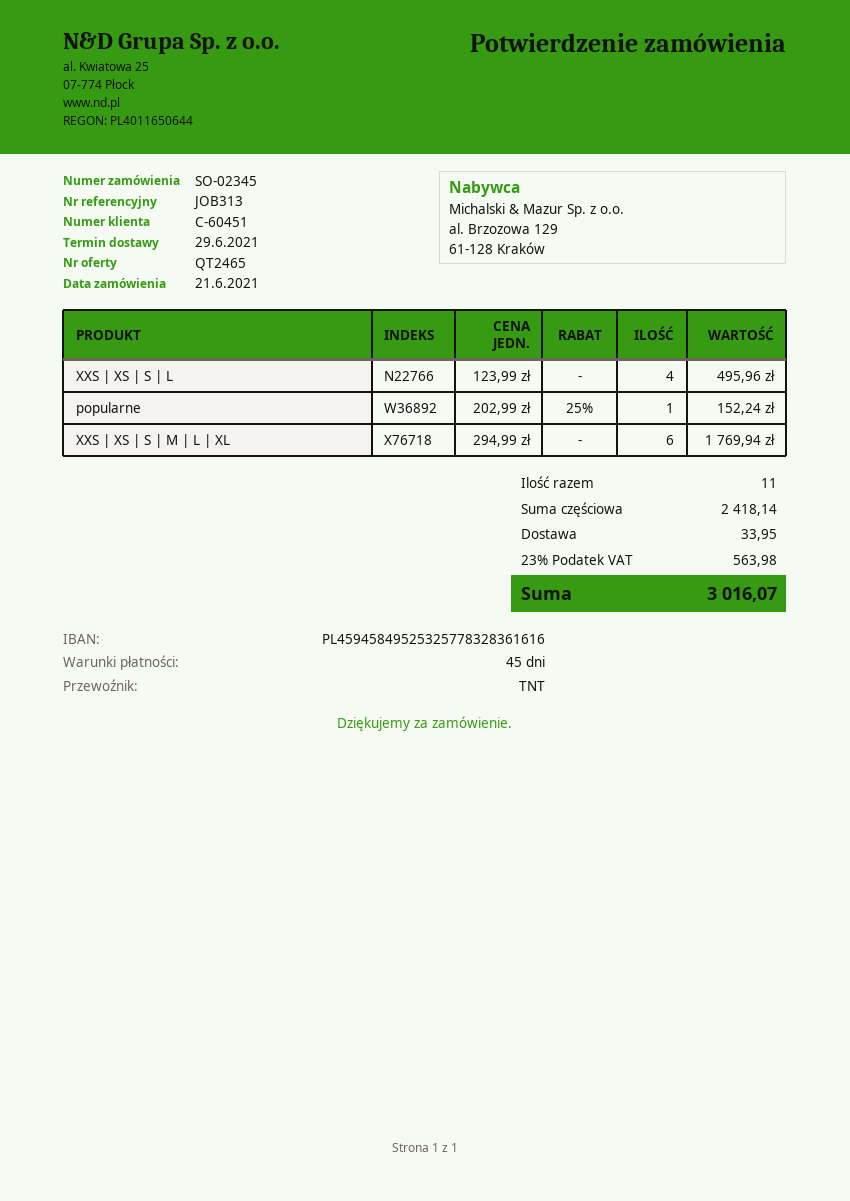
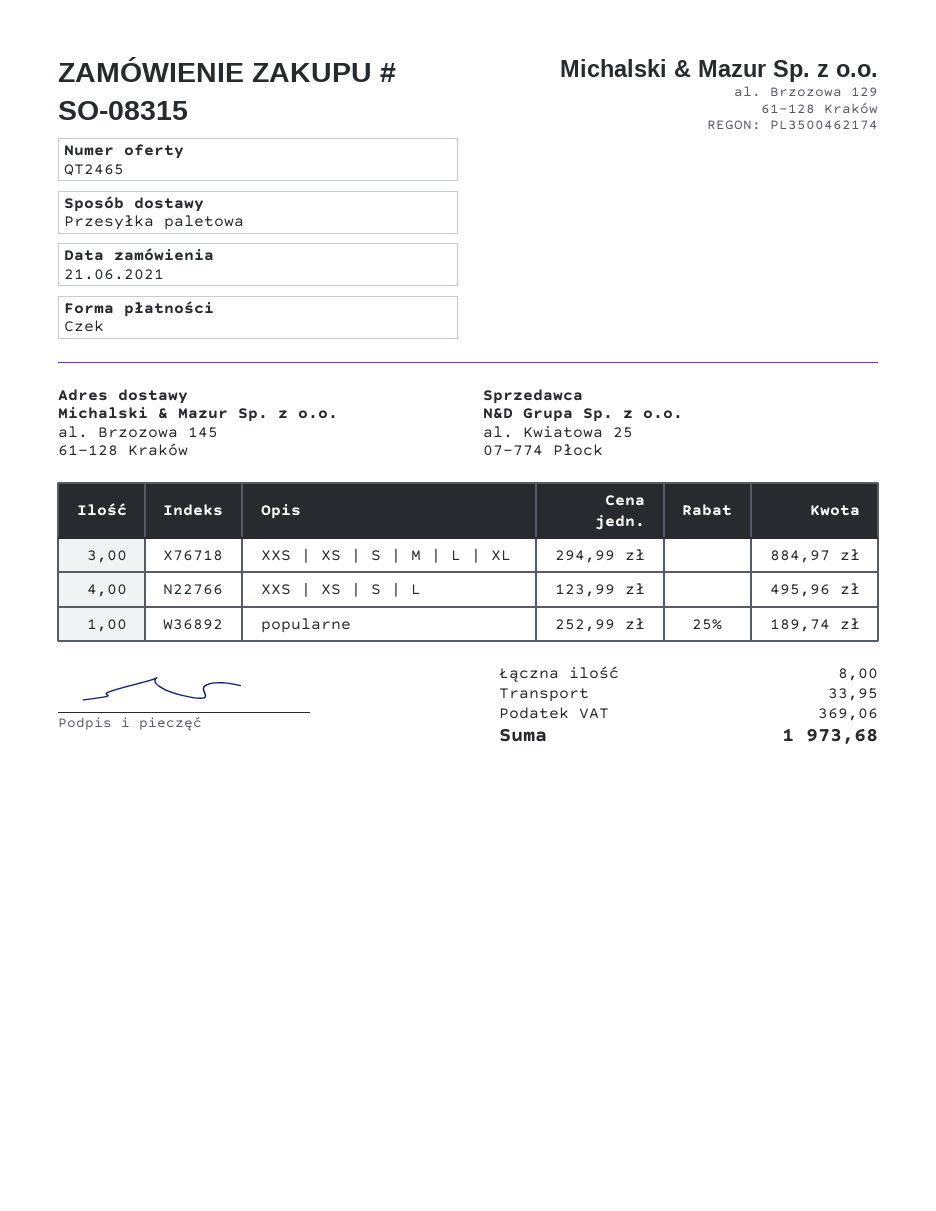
order number: SO-02345 -> SO-08315
shipping method: TNT -> pallet freight
popularne: 1 x 202.99 - 25% = 152.24 -> 1 x 252.99 - 25% = 189.74
XXS | XS | S | M | L | XL: 6 x 294.99 = 1769.94 -> 3 x 294.99 = 884.97
total quantity: 11 -> 8
tax: 563.98 -> 369.06
total: 3016.07 -> 1973.68

